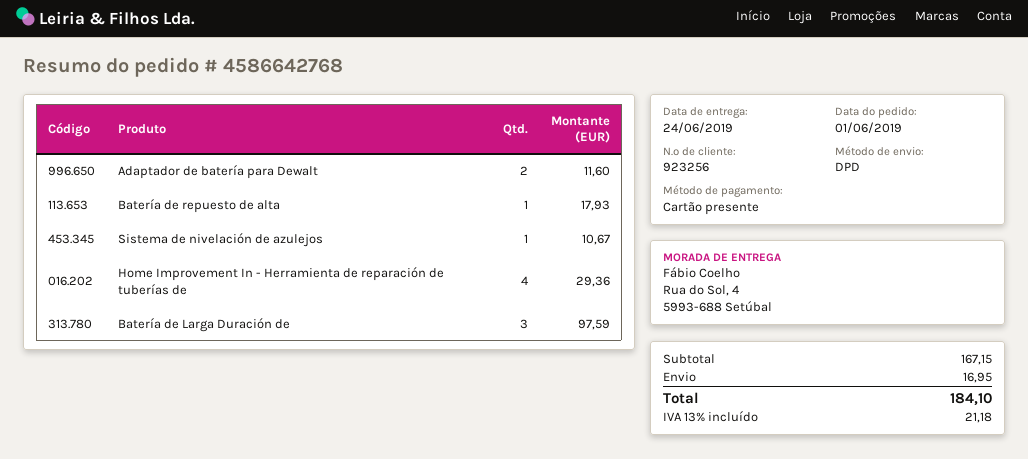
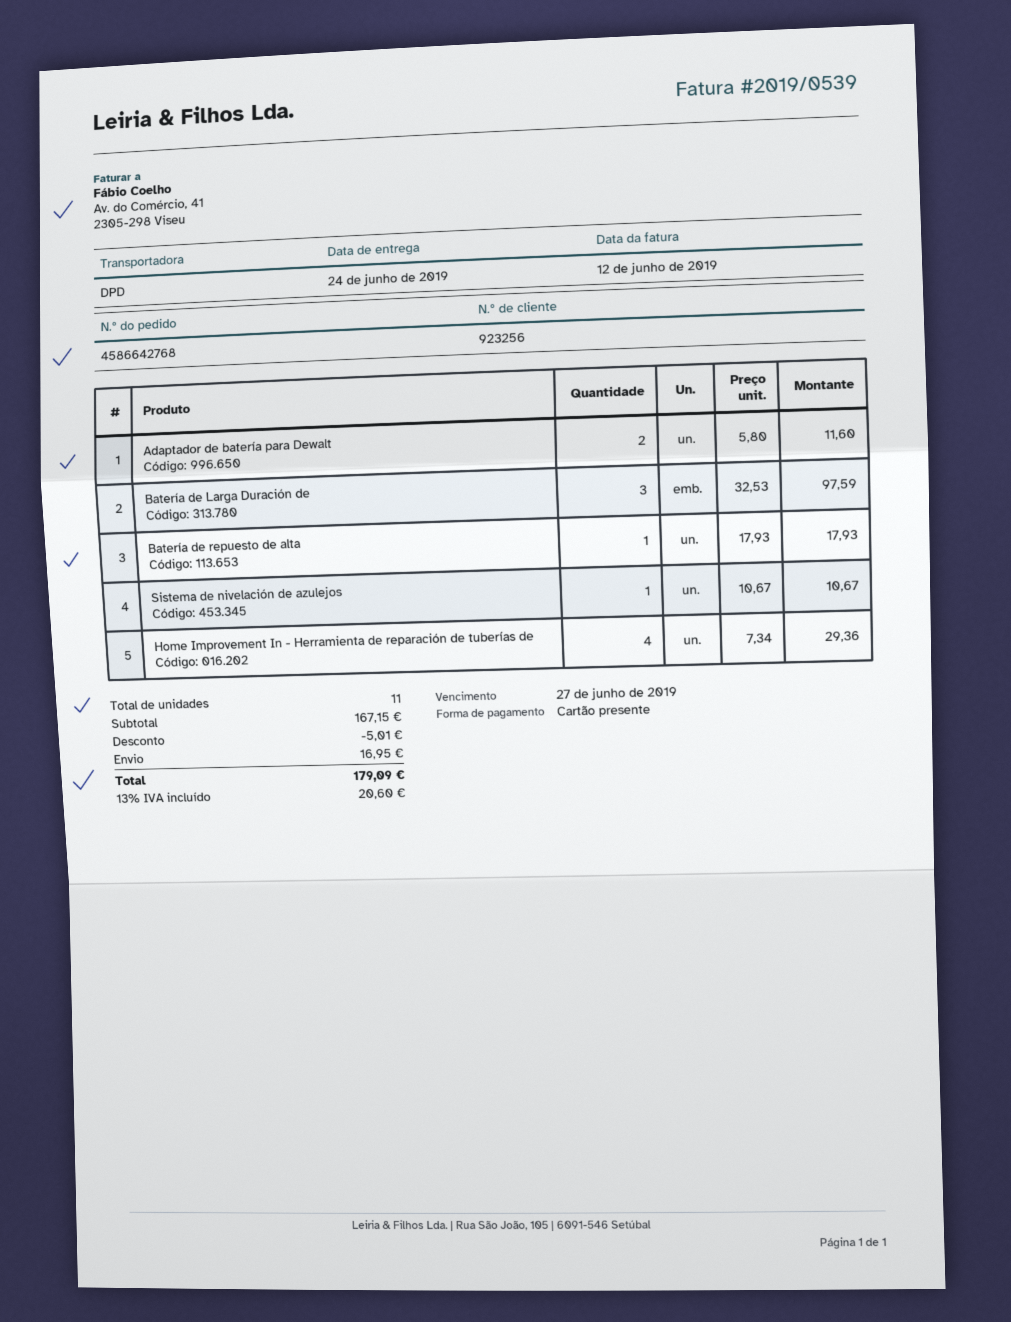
discount: none -> 5.01
tax: 13% = 21.18 -> 13% = 20.60
total: 184.10 -> 179.09

